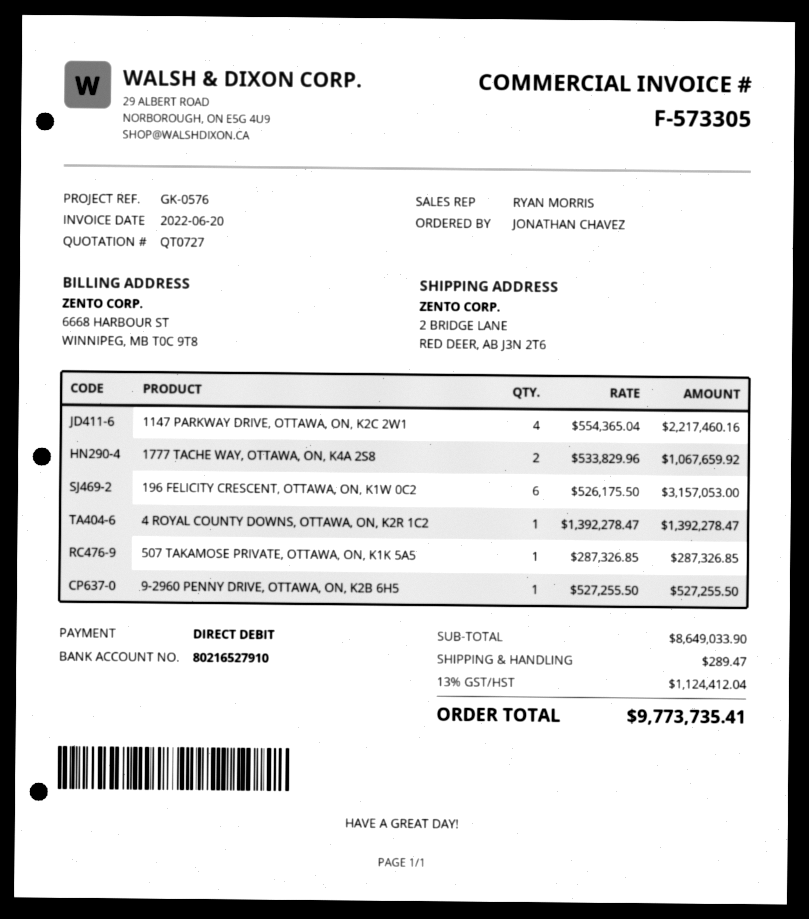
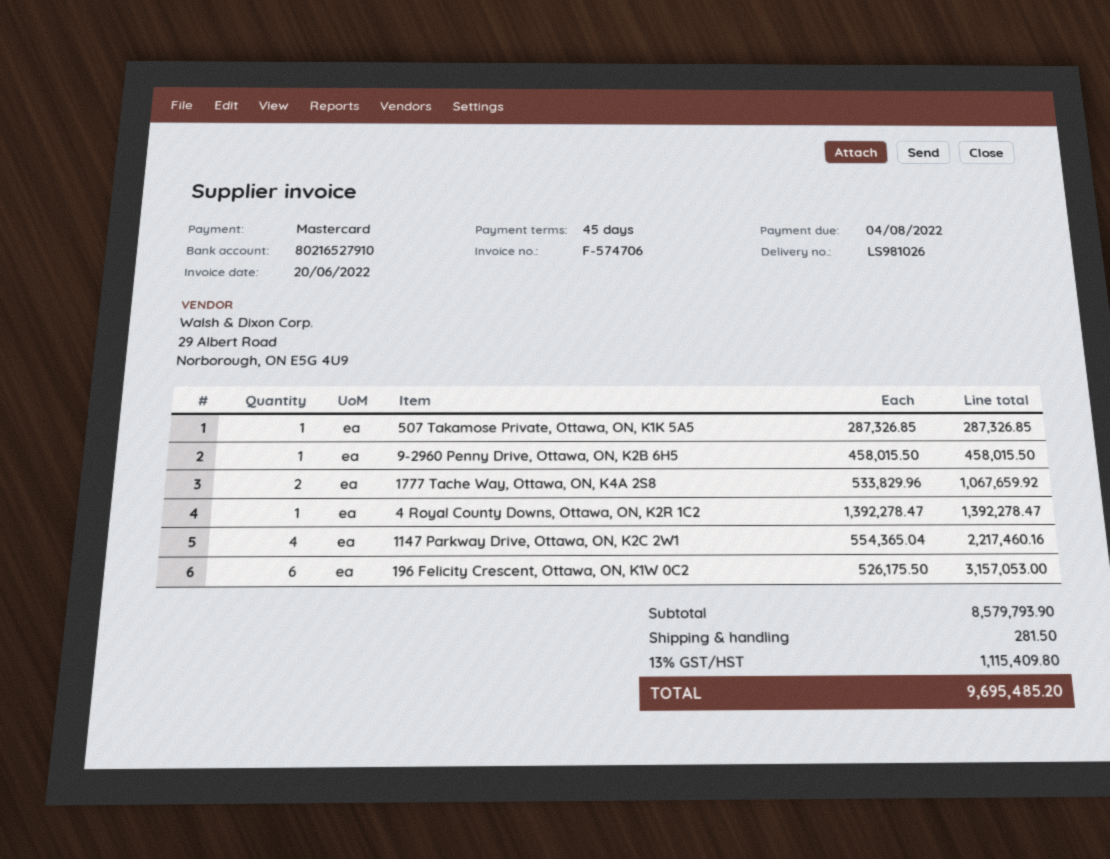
invoice number: F-573305 -> F-574706
payment method: direct debit -> Mastercard
9-2960 PENNY DRIVE, OTTAWA, ON, K2B 6H5: 1 x 527255.50 = 527255.50 -> 1 x 458015.50 = 458015.50
subtotal: 8649033.90 -> 8579793.90
shipping: 289.47 -> 281.50
tax: 13% = 1124412.04 -> 13% = 1115409.80
total: 9773735.41 -> 9695485.20

